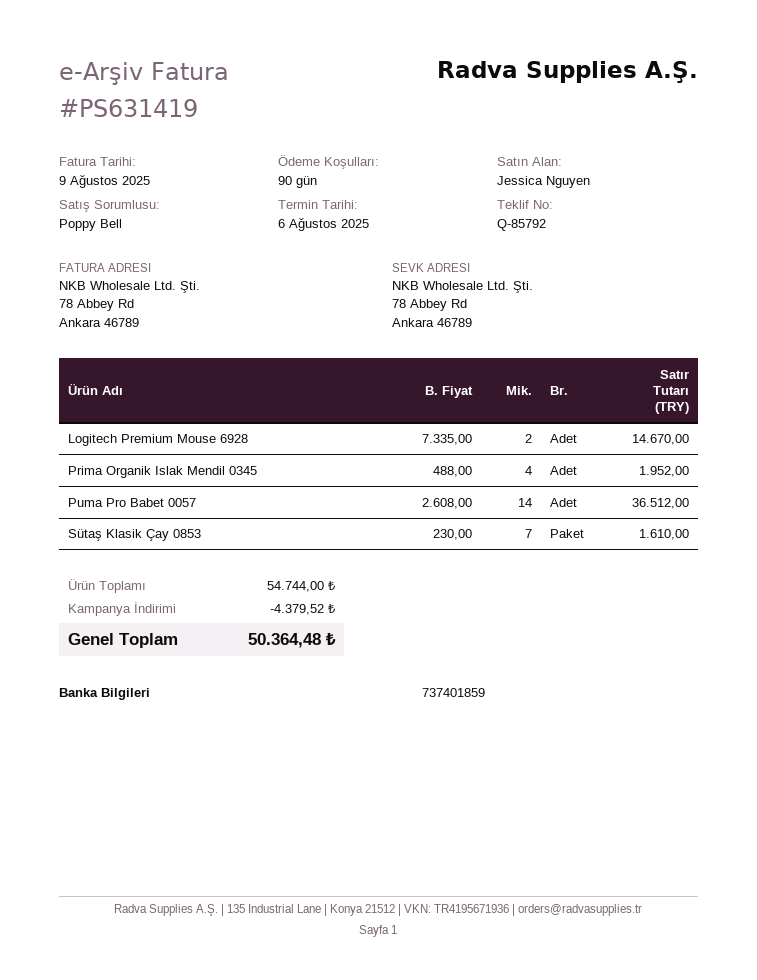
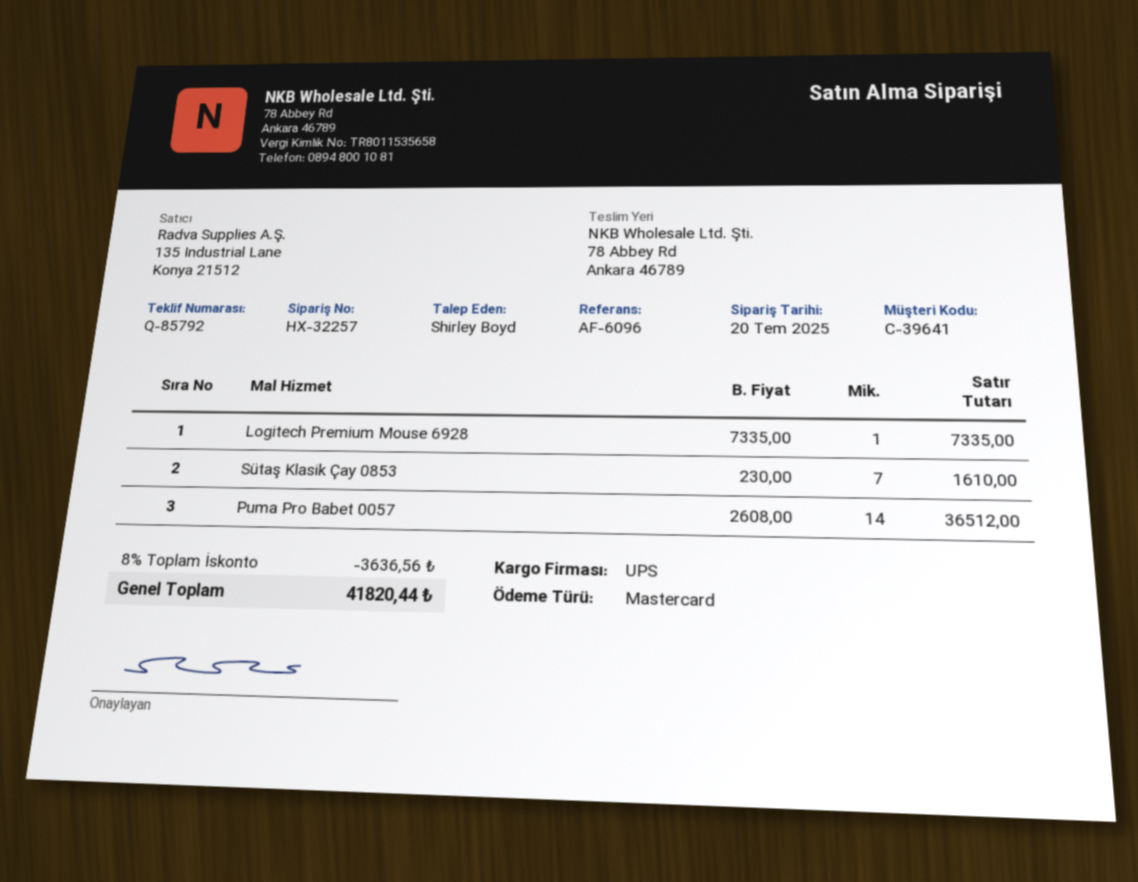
ordered by: Jessica Nguyen -> Shirley Boyd
Logitech Premium Mouse 6928: 2 x 7335.00 = 14670.00 -> 1 x 7335.00 = 7335.00
Prima Organik Islak Mendil 0345: 4 x 488.00 = 1952.00 -> none
discount: 4379.52 -> 3636.56
total: 50364.48 -> 41820.44

